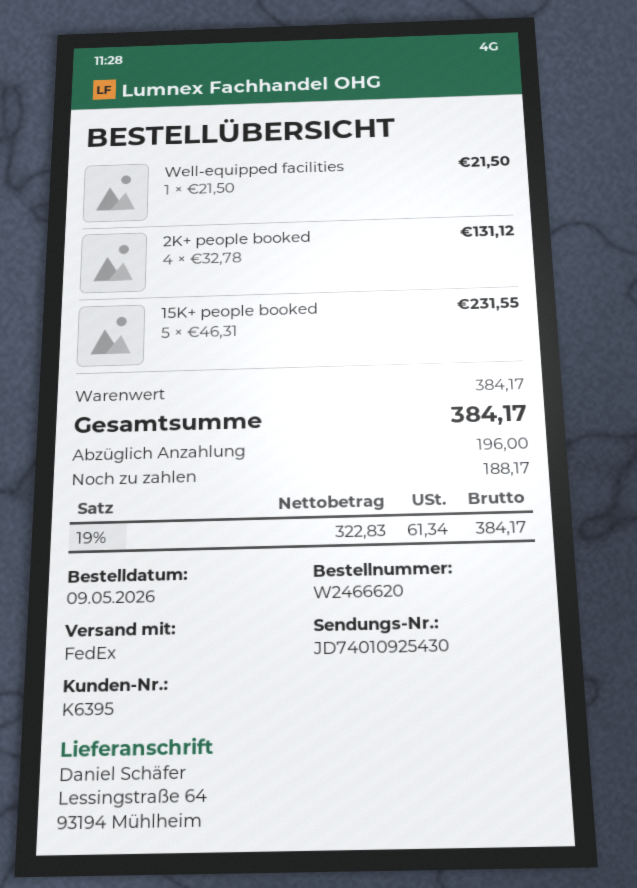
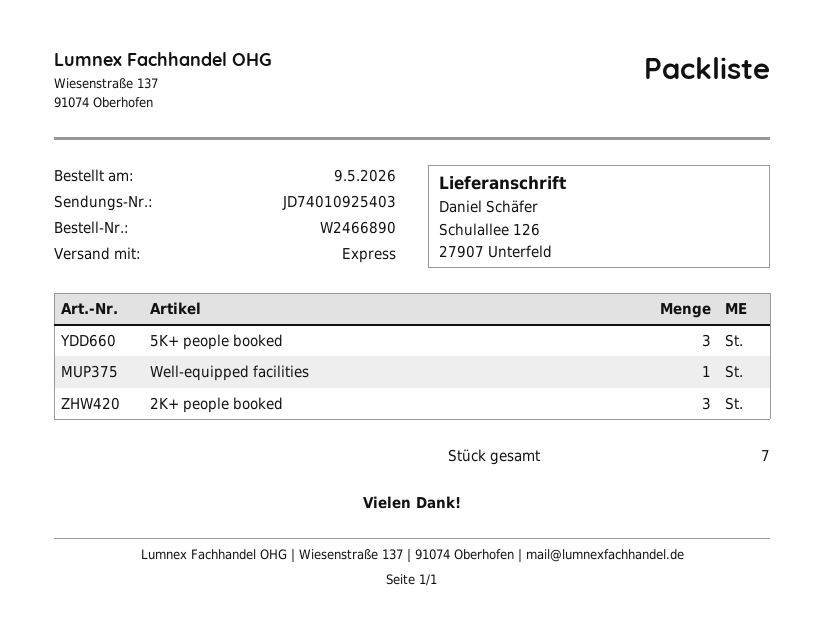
order number: W2466620 -> W2466890
shipping method: FedEx -> express
tracking number: JD74010925430 -> JD74010925403
ship to: Lessingstraße 64, 93194 Mühlheim -> Schulallee 126, 27907 Unterfeld
2K+ people booked: 4 -> 3
15K+ people booked: 5 -> none
5K+ people booked: none -> 3

